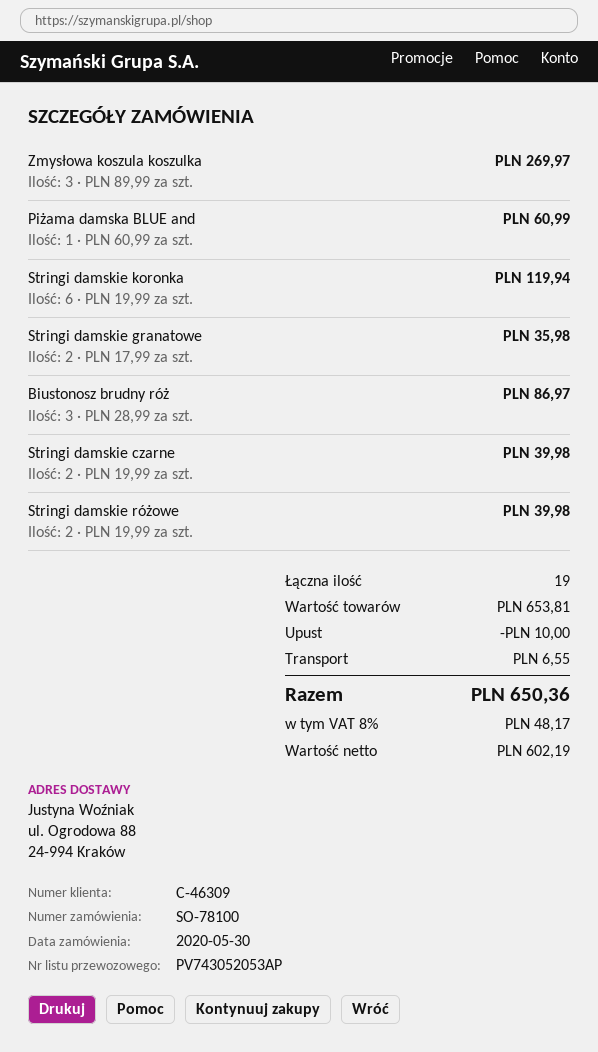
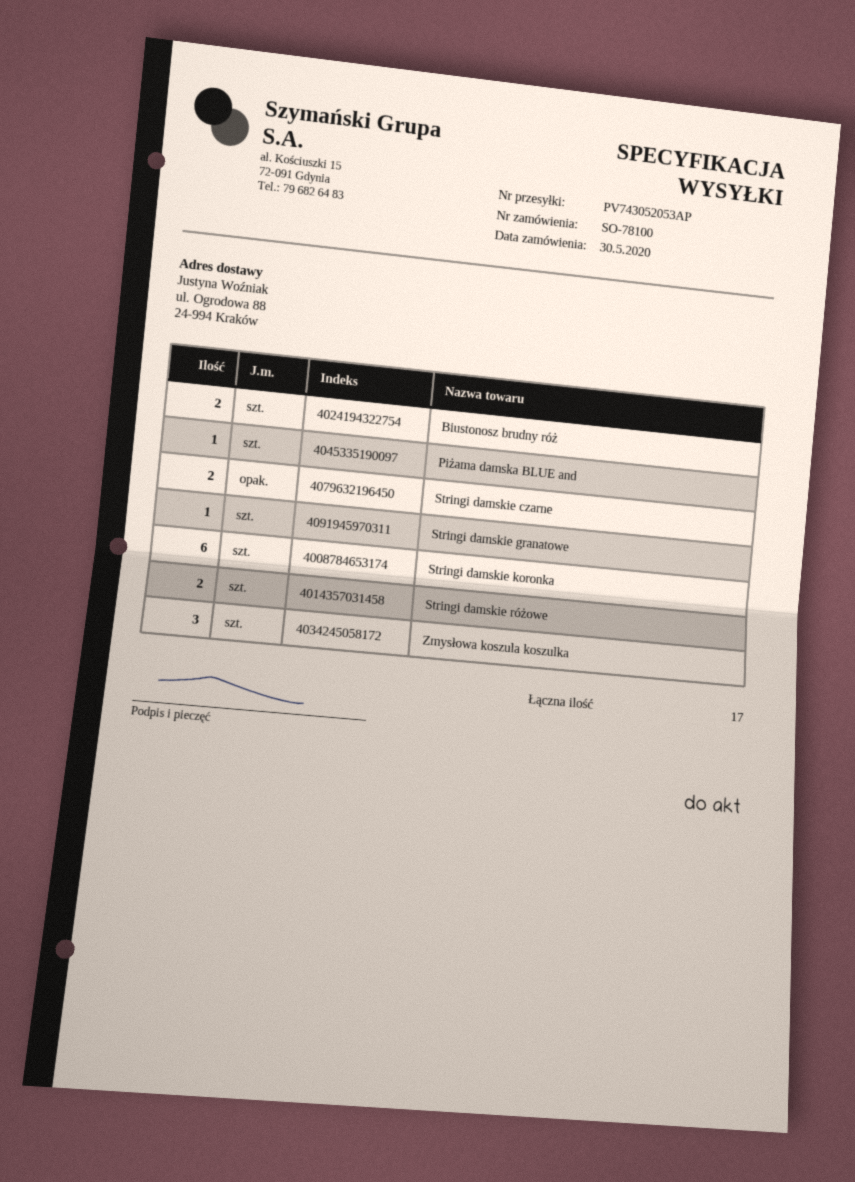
Stringi damskie granatowe: 2 -> 1
Biustonosz brudny róż: 3 -> 2
total quantity: 19 -> 17

